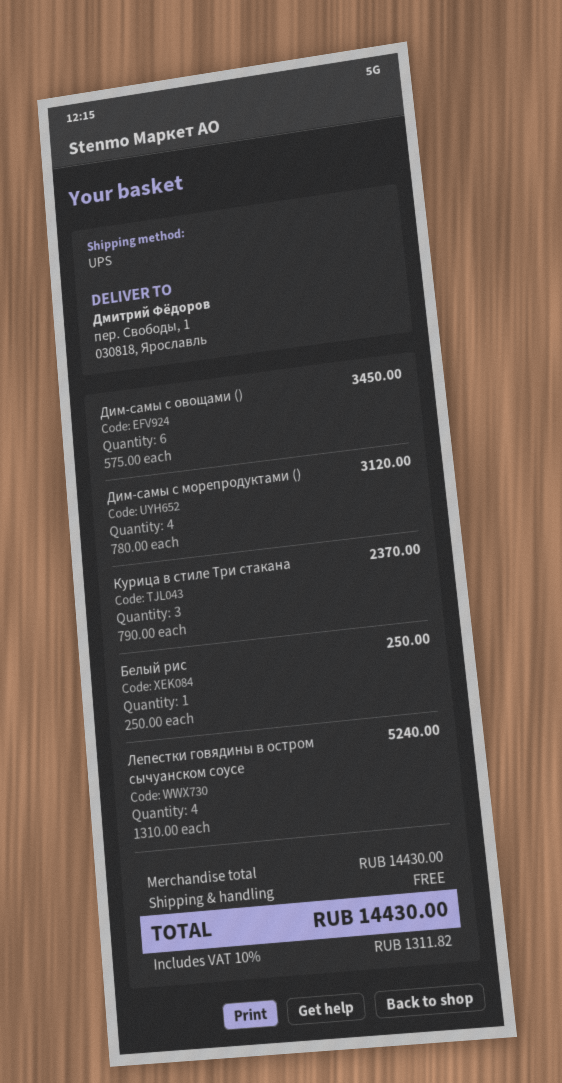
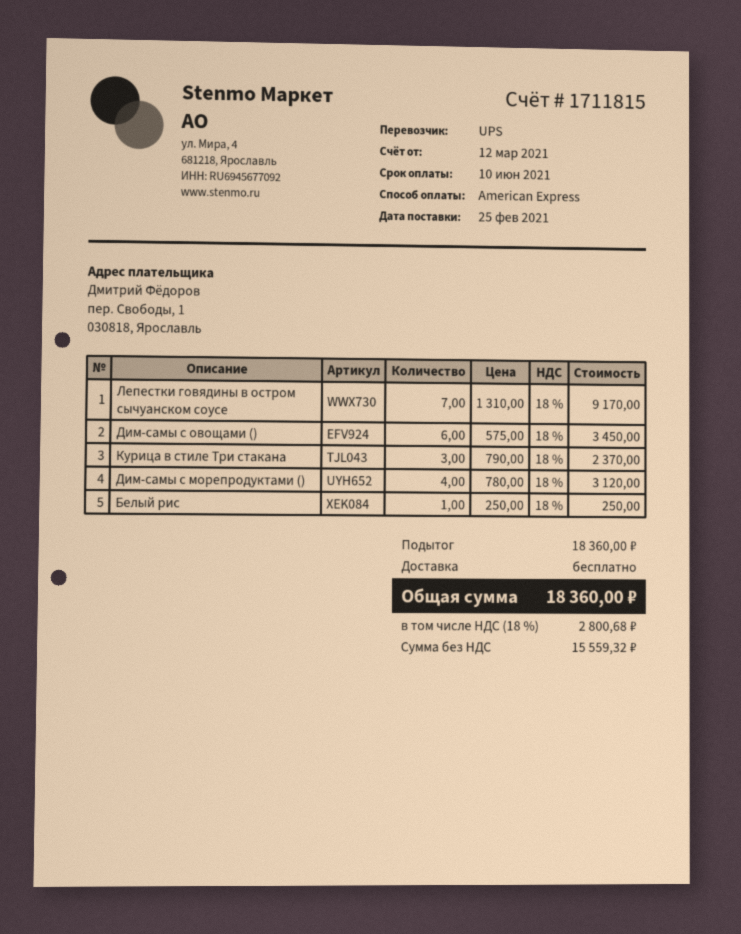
Лепестки говядины в остром сычуанском соусе: 4 x 1310.00 = 5240.00 -> 7 x 1310.00 = 9170.00
subtotal: 14430.00 -> 18360.00
tax: 10% = 1311.82 -> 18% = 2800.68
total: 14430.00 -> 18360.00

